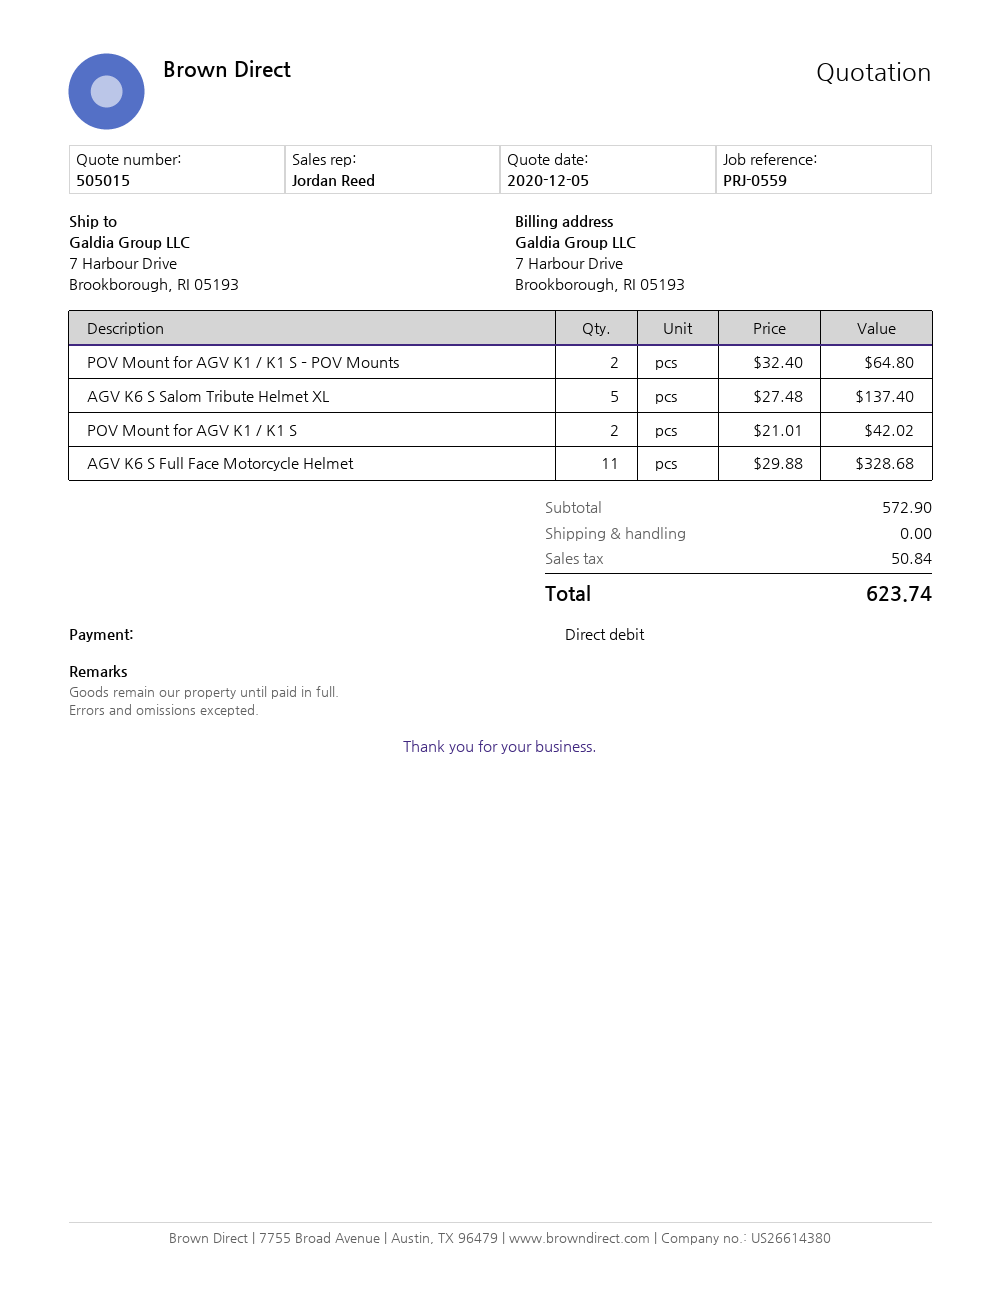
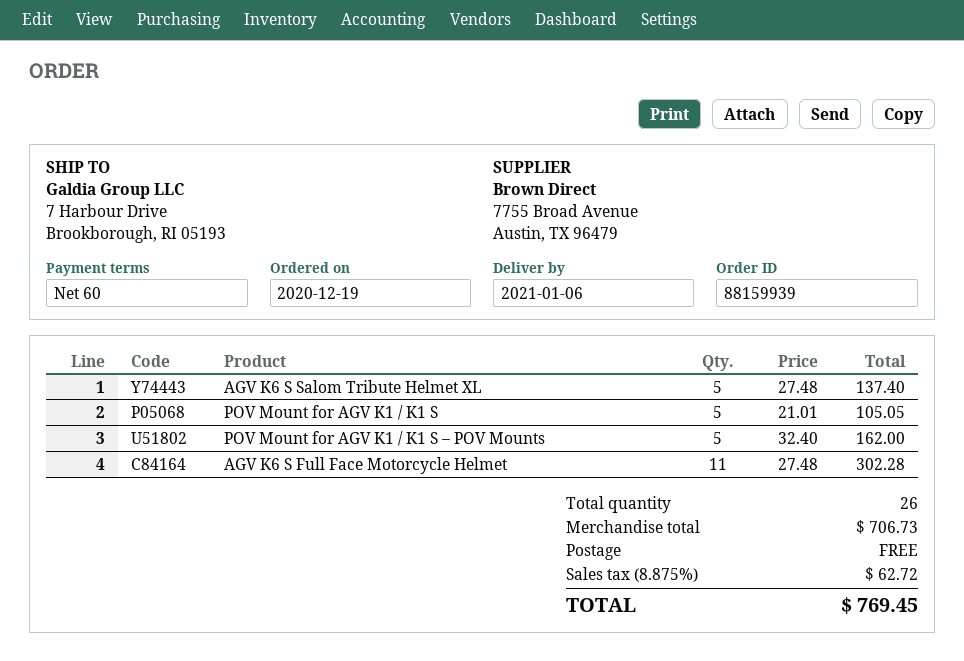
POV Mount for AGV K1 / K1 S – POV Mounts: 2 x 32.40 = 64.80 -> 5 x 32.40 = 162.00
POV Mount for AGV K1 / K1 S: 2 x 21.01 = 42.02 -> 5 x 21.01 = 105.05
AGV K6 S Full Face Motorcycle Helmet: 11 x 29.88 = 328.68 -> 11 x 27.48 = 302.28
subtotal: 572.90 -> 706.73
tax: 50.84 -> 62.72
total: 623.74 -> 769.45

